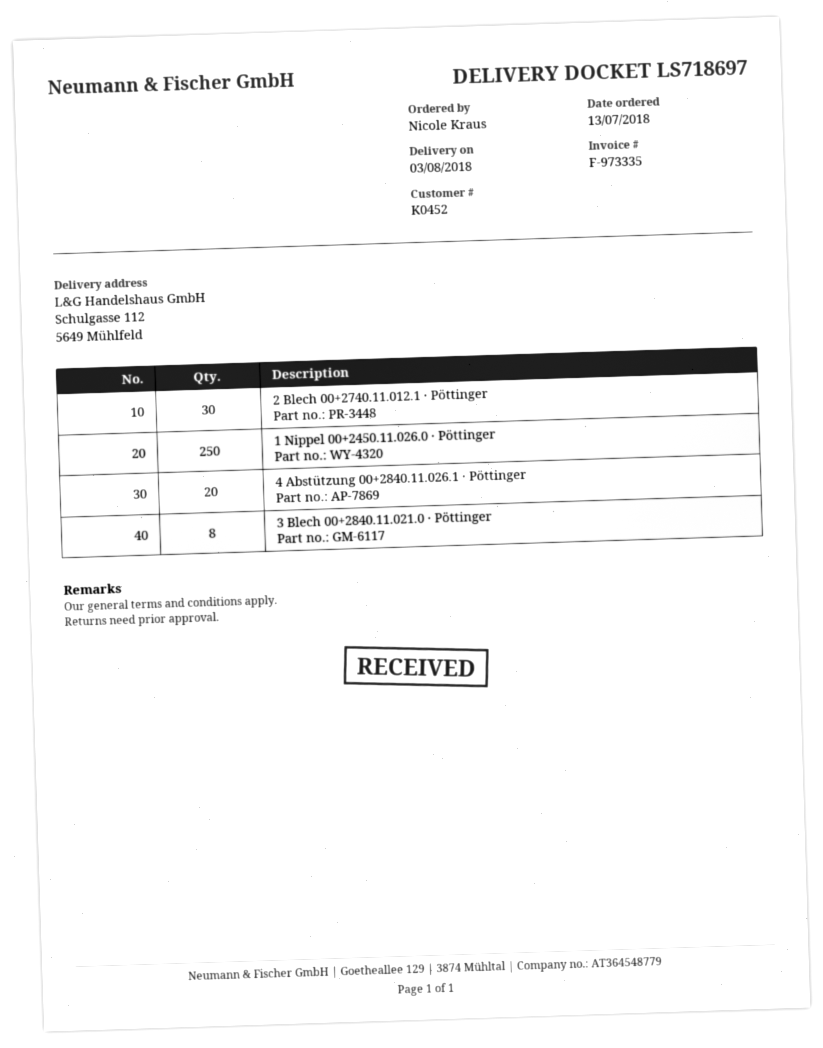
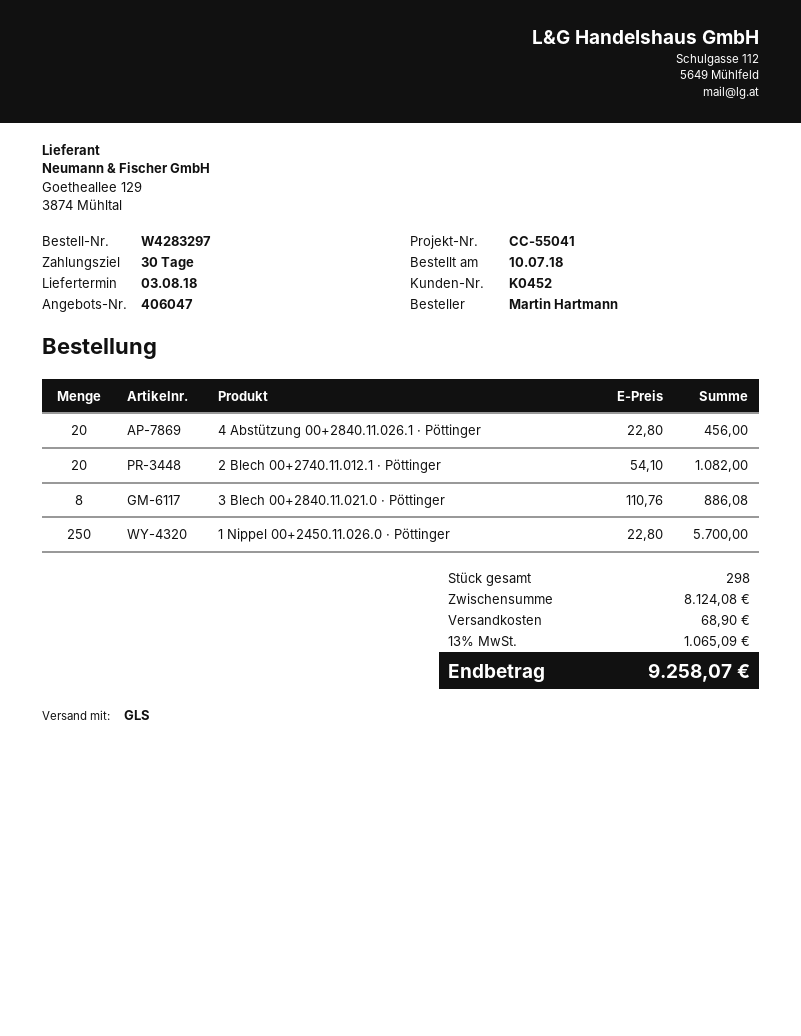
order date: 2018-07-13 -> 2018-07-10
ordered by: Nicole Kraus -> Martin Hartmann
2 Blech 00+2740.11.012.1 · Pöttinger: 30 -> 20

